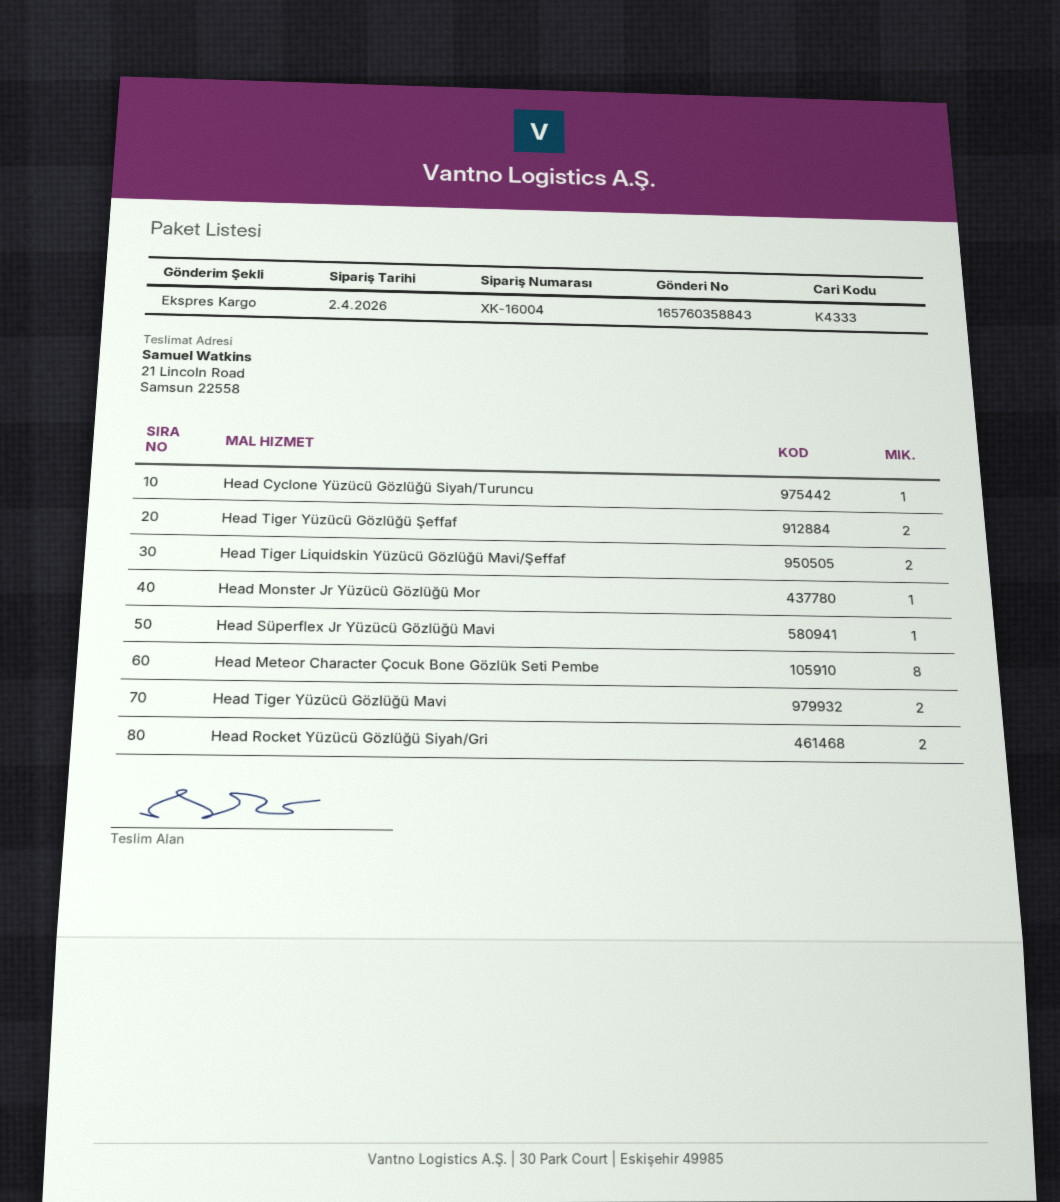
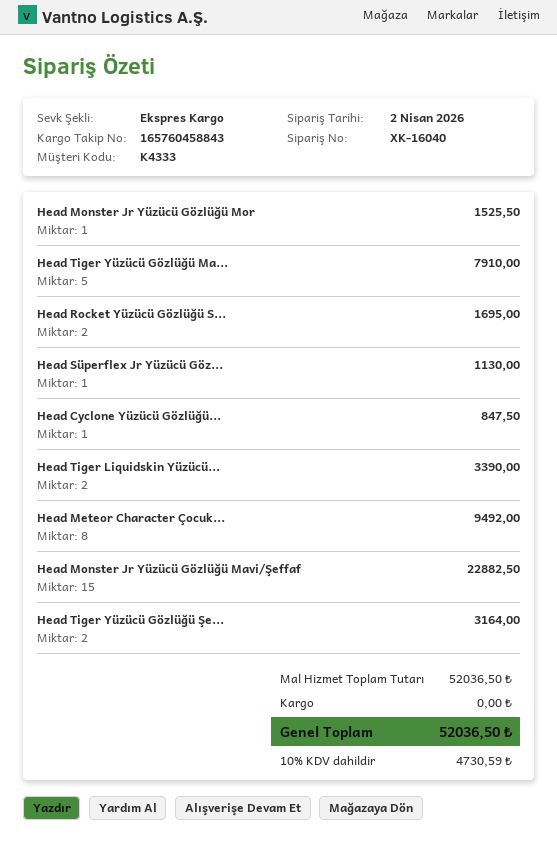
order number: XK-16004 -> XK-16040
tracking number: 165760358843 -> 165760458843
Head Tiger Yüzücü Gözlüğü Mavi: 2 -> 5
Head Monster Jr Yüzücü Gözlüğü Mavi/Şeffaf: none -> 15

